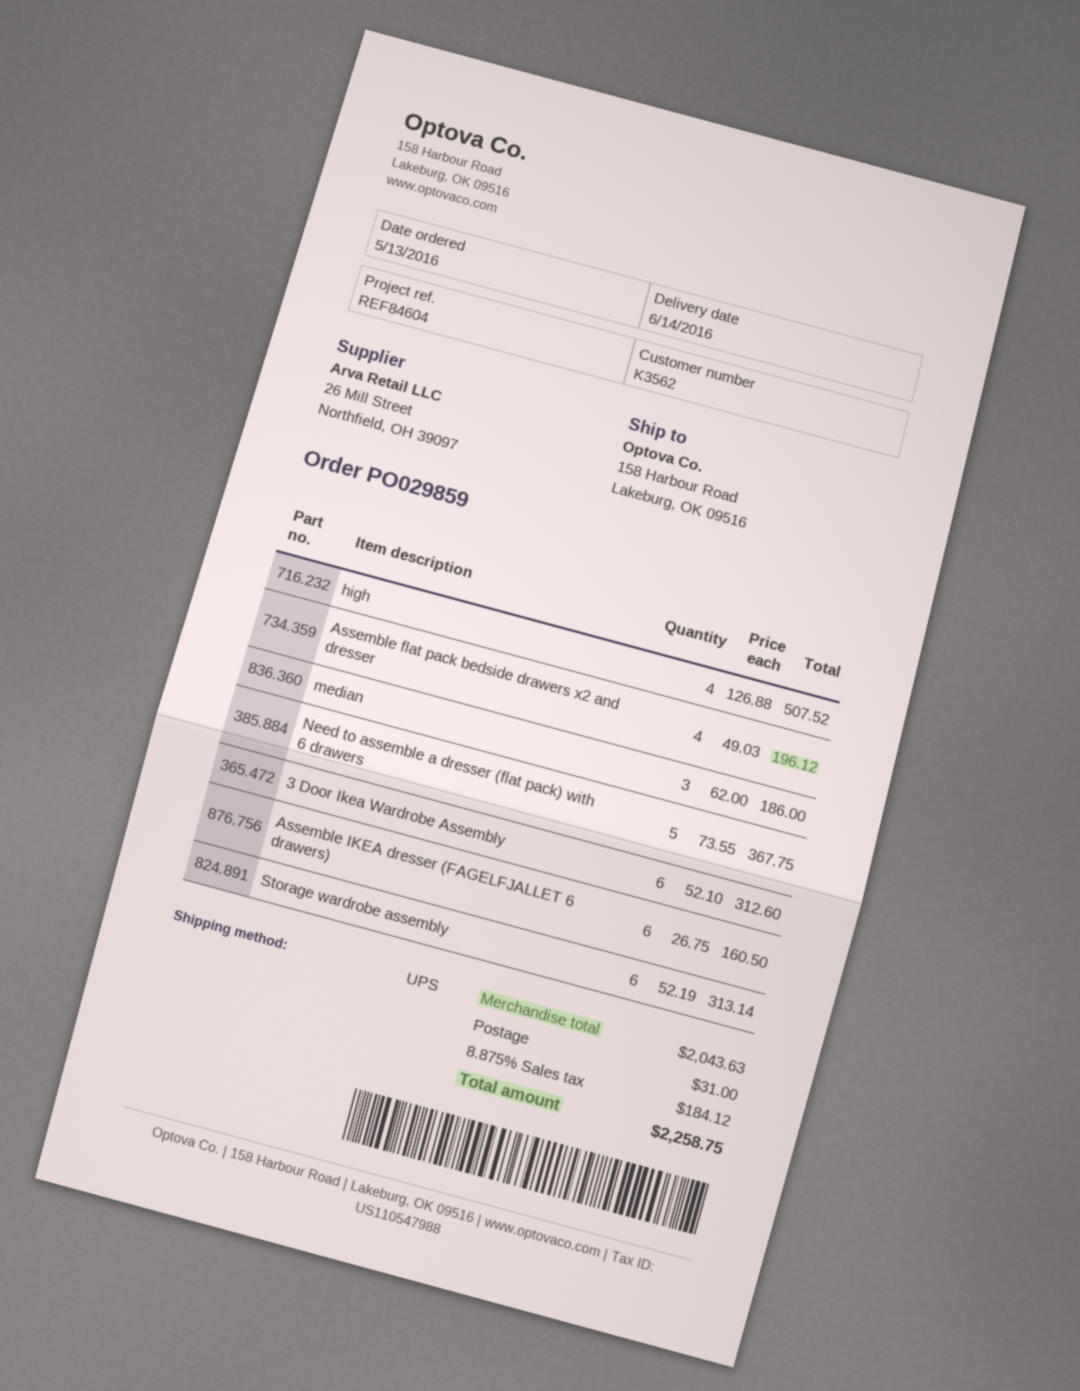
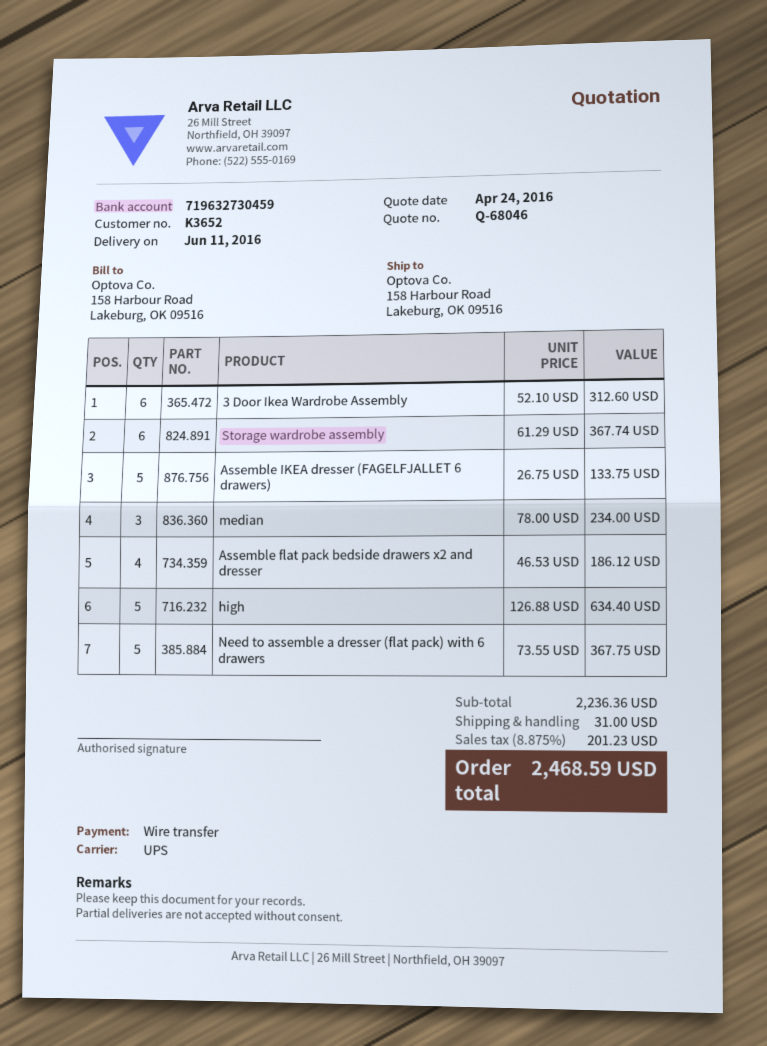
delivery date: 2016-06-14 -> 2016-06-11
customer number: K3562 -> K3652
high: 4 x 126.88 = 507.52 -> 5 x 126.88 = 634.40
Assemble flat pack bedside drawers x2 and dresser: 4 x 49.03 = 196.12 -> 4 x 46.53 = 186.12
median: 3 x 62.00 = 186.00 -> 3 x 78.00 = 234.00
Assemble IKEA dresser (FAGELFJALLET 6 drawers): 6 x 26.75 = 160.50 -> 5 x 26.75 = 133.75
Storage wardrobe assembly: 6 x 52.19 = 313.14 -> 6 x 61.29 = 367.74
subtotal: 2043.63 -> 2236.36
tax: 8.875% = 184.12 -> 8.875% = 201.23
total: 2258.75 -> 2468.59

